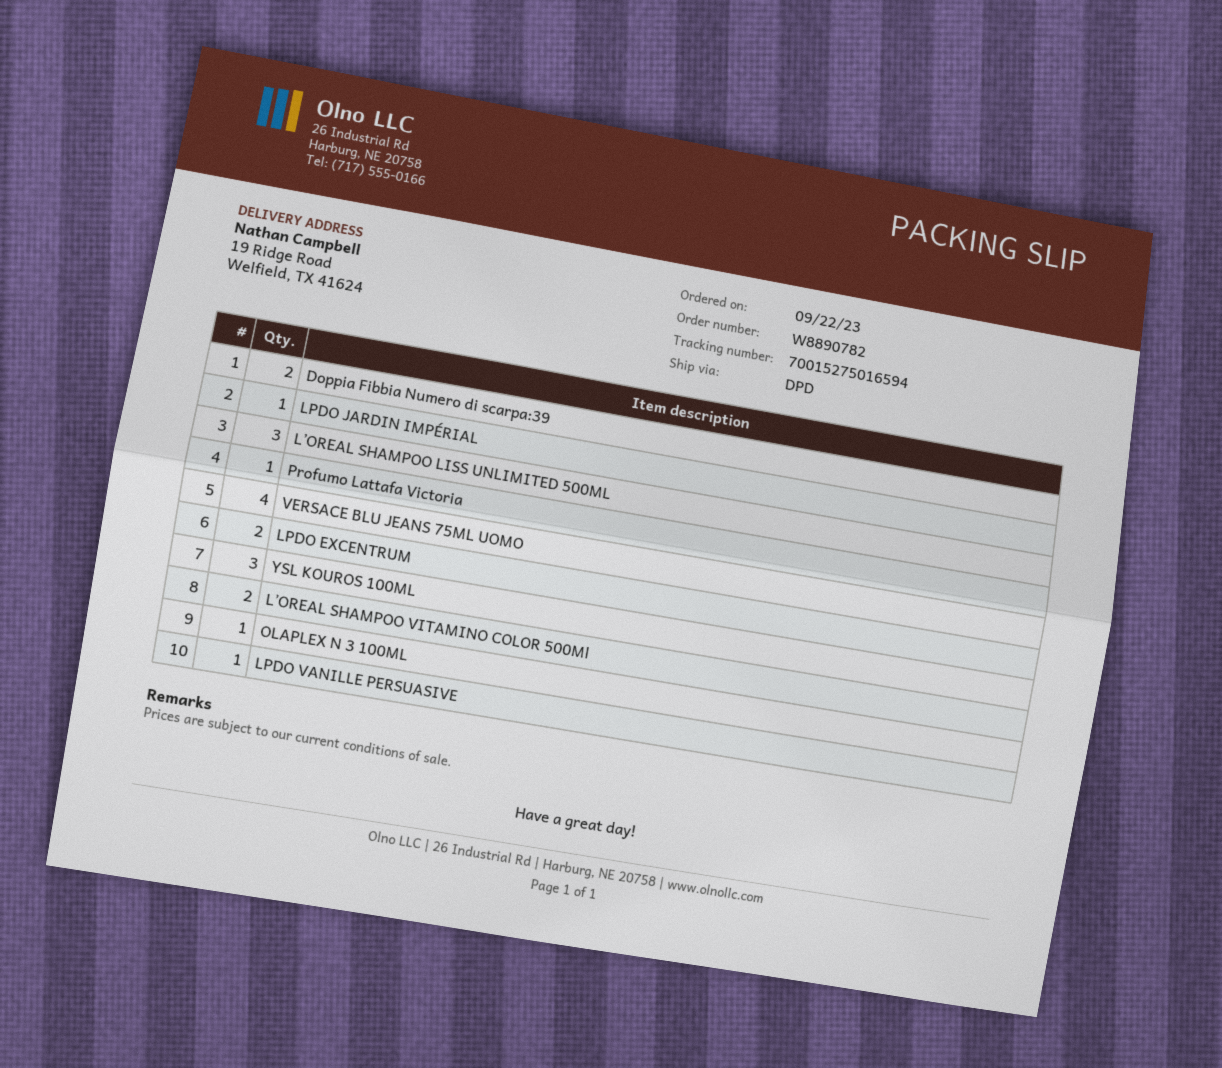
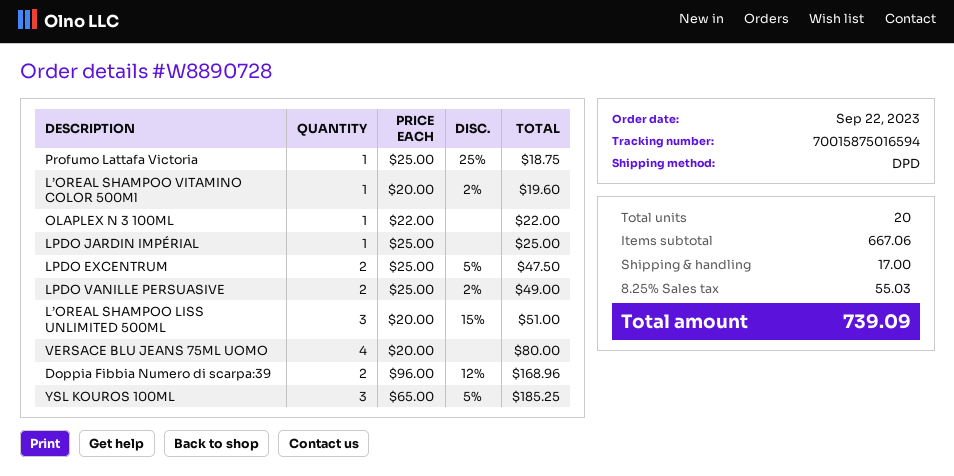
order number: W8890782 -> W8890728
tracking number: 70015275016594 -> 70015875016594
L’OREAL SHAMPOO VITAMINO COLOR 500Ml: 2 -> 1
LPDO VANILLE PERSUASIVE: 1 -> 2

